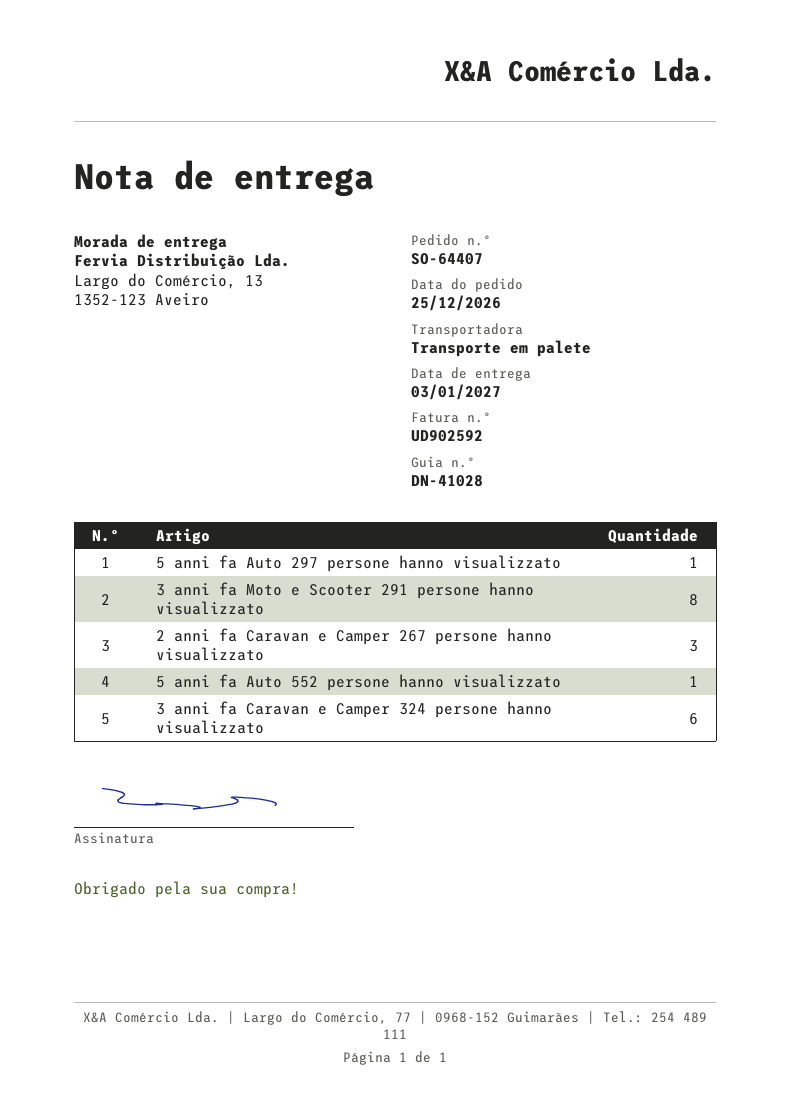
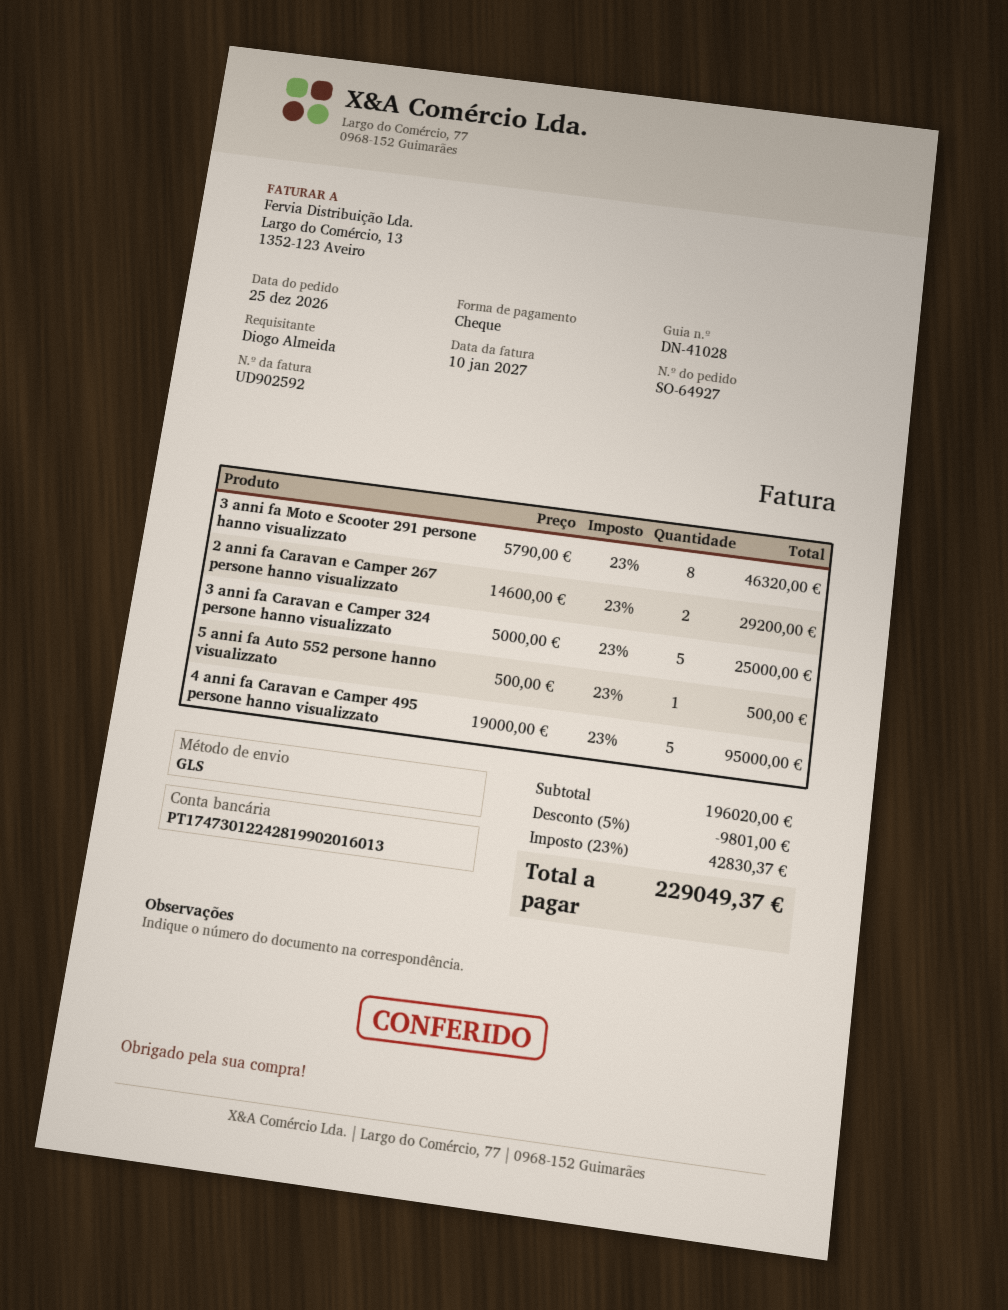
order number: SO-64407 -> SO-64927
shipping method: pallet freight -> GLS
5 anni fa Auto 297 persone hanno visualizzato: 1 -> none
2 anni fa Caravan e Camper 267 persone hanno visualizzato: 3 -> 2
3 anni fa Caravan e Camper 324 persone hanno visualizzato: 6 -> 5
4 anni fa Caravan e Camper 495 persone hanno visualizzato: none -> 5

